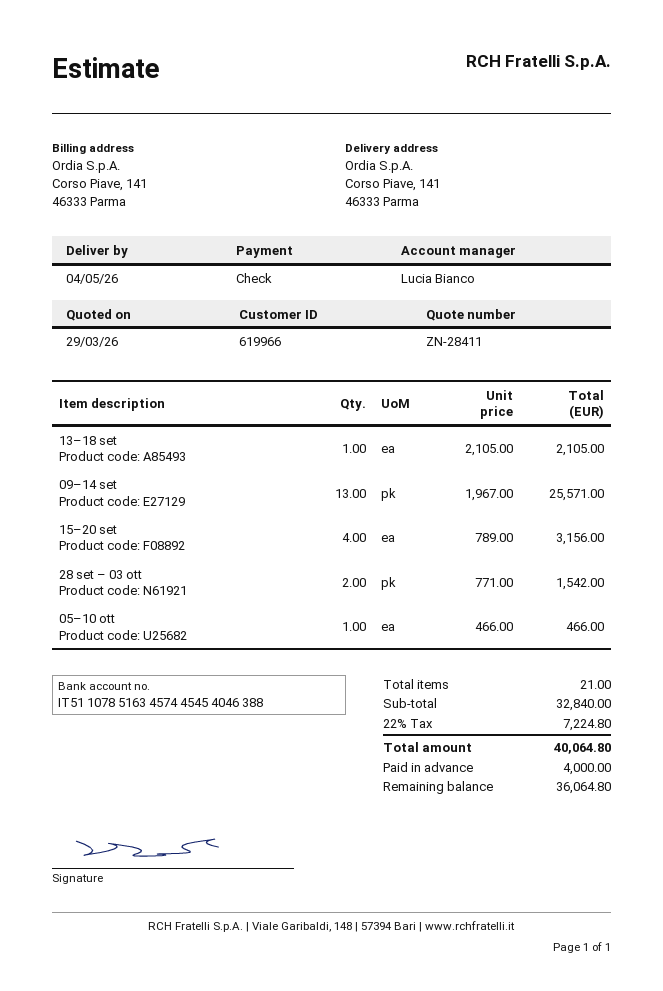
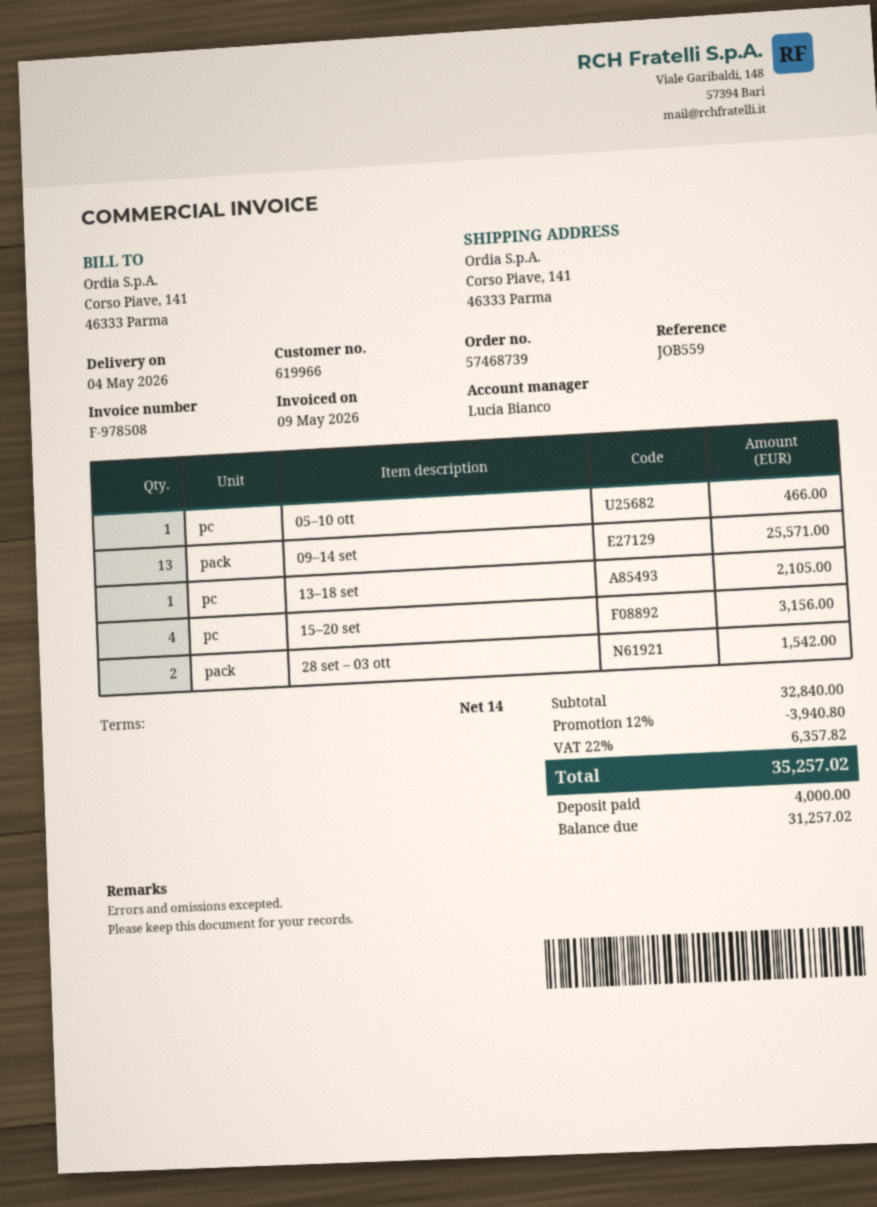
discount: none -> 12% = 3940.80
tax: 22% = 7224.80 -> 22% = 6357.82
total: 40064.80 -> 35257.02
balance: 36064.80 -> 31257.02

